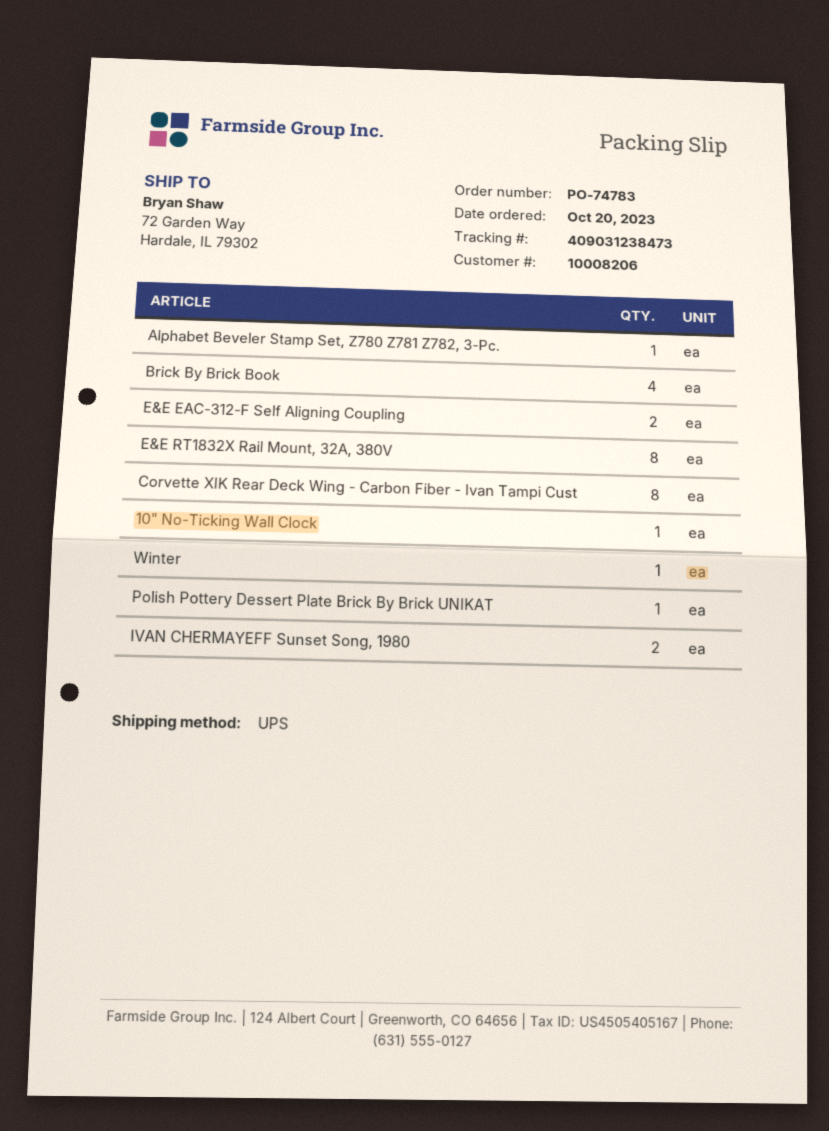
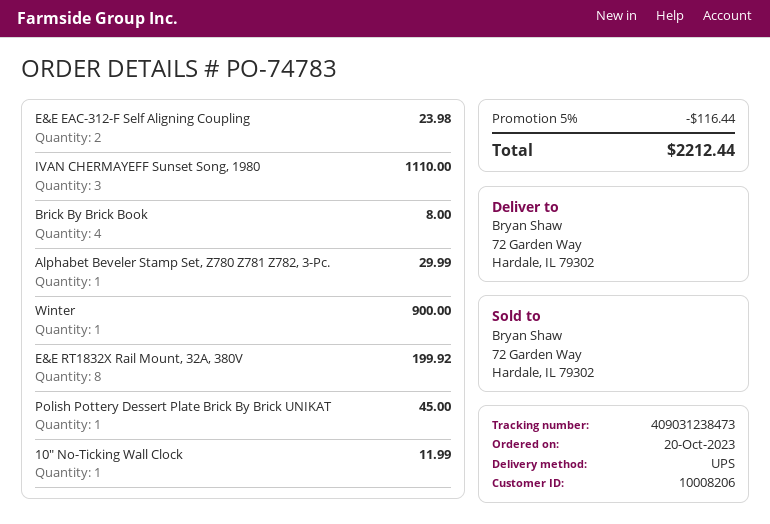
Corvette XIK Rear Deck Wing - Carbon Fiber - Ivan Tampi Cust: 8 -> none
IVAN CHERMAYEFF Sunset Song, 1980: 2 -> 3

